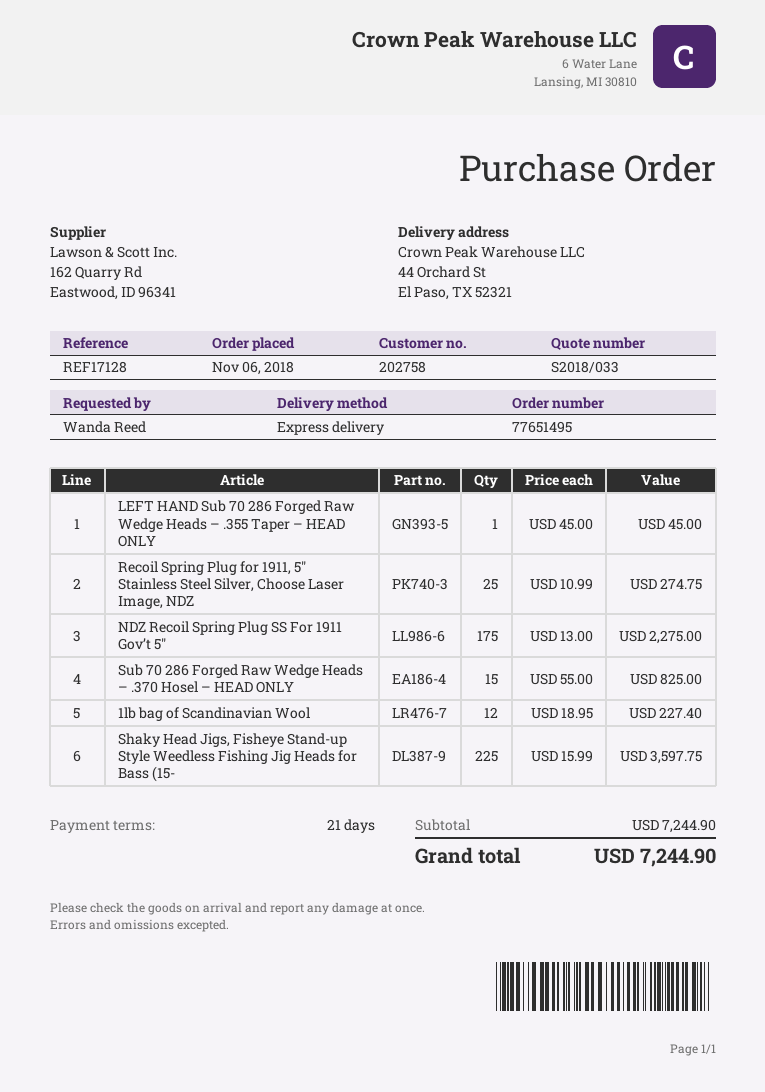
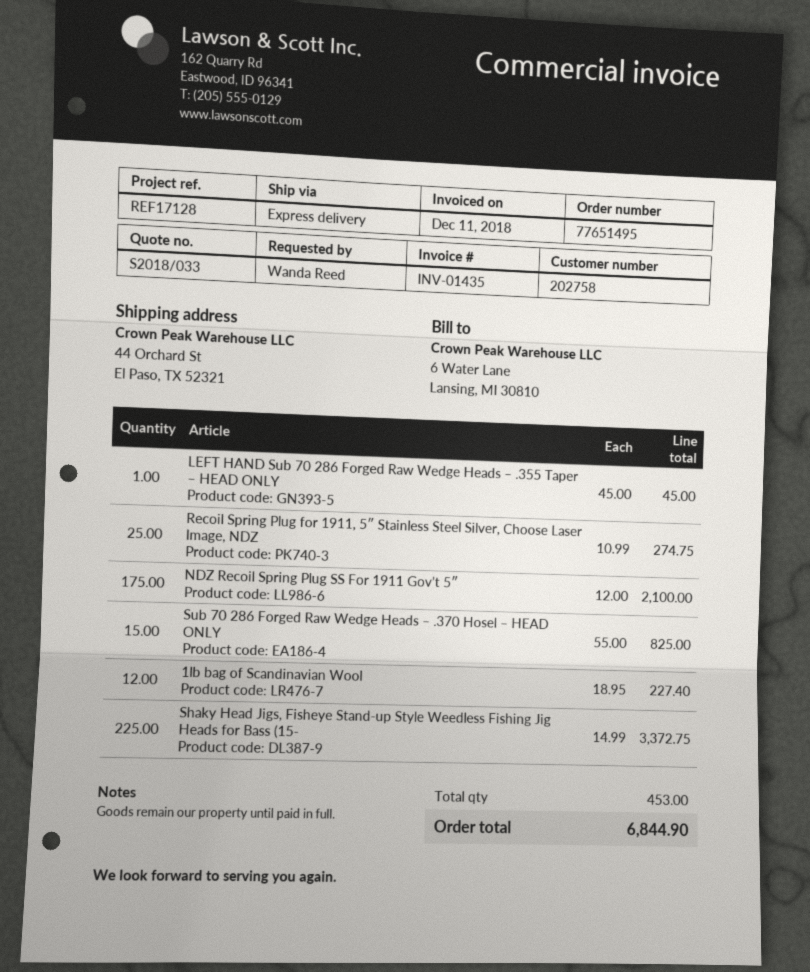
NDZ Recoil Spring Plug SS For 1911 Gov’t 5″: 175 x 13.00 = 2275.00 -> 175 x 12.00 = 2100.00
Shaky Head Jigs, Fisheye Stand-up Style Weedless Fishing Jig Heads for Bass (15-: 225 x 15.99 = 3597.75 -> 225 x 14.99 = 3372.75
total: 7244.90 -> 6844.90

